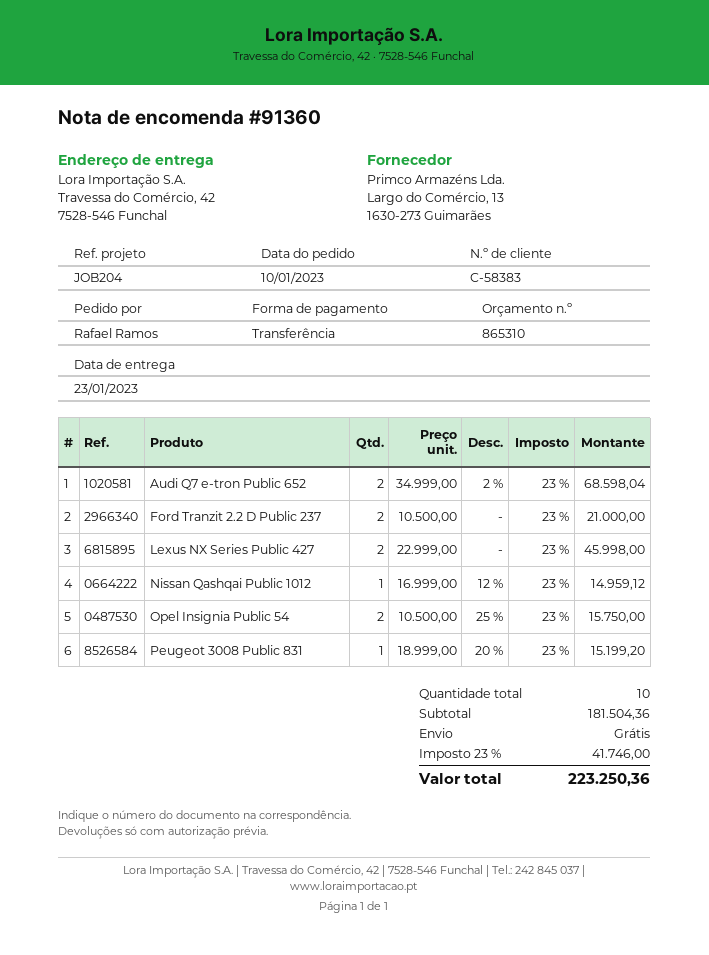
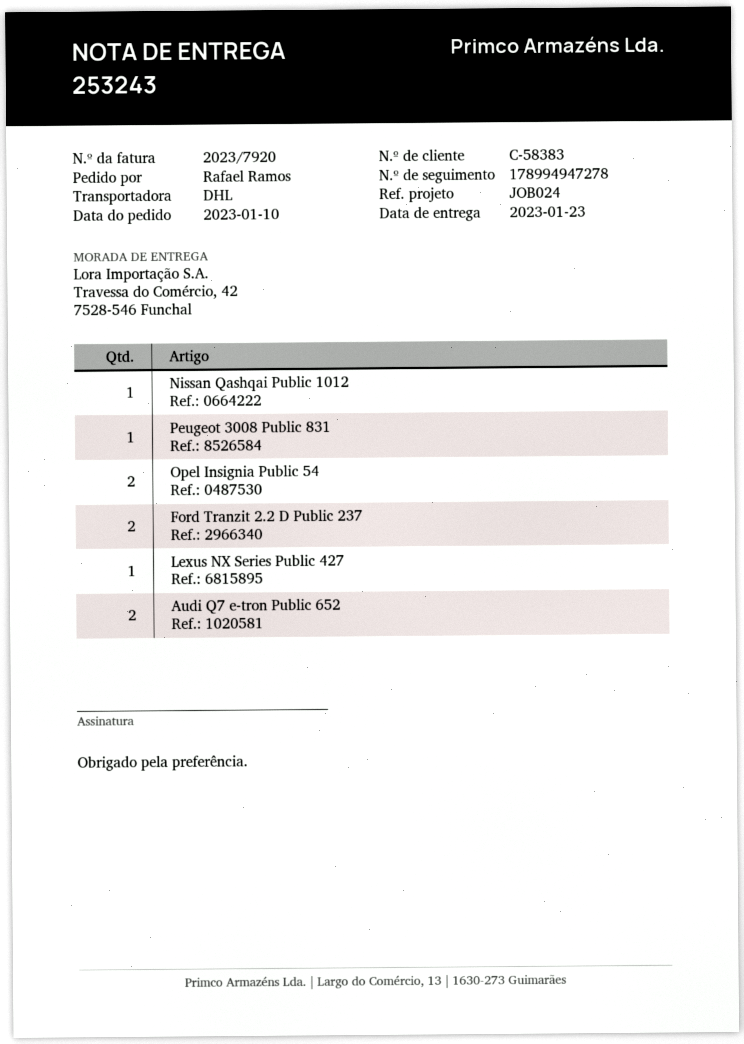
reference: JOB204 -> JOB024
Lexus NX Series Public 427: 2 -> 1

